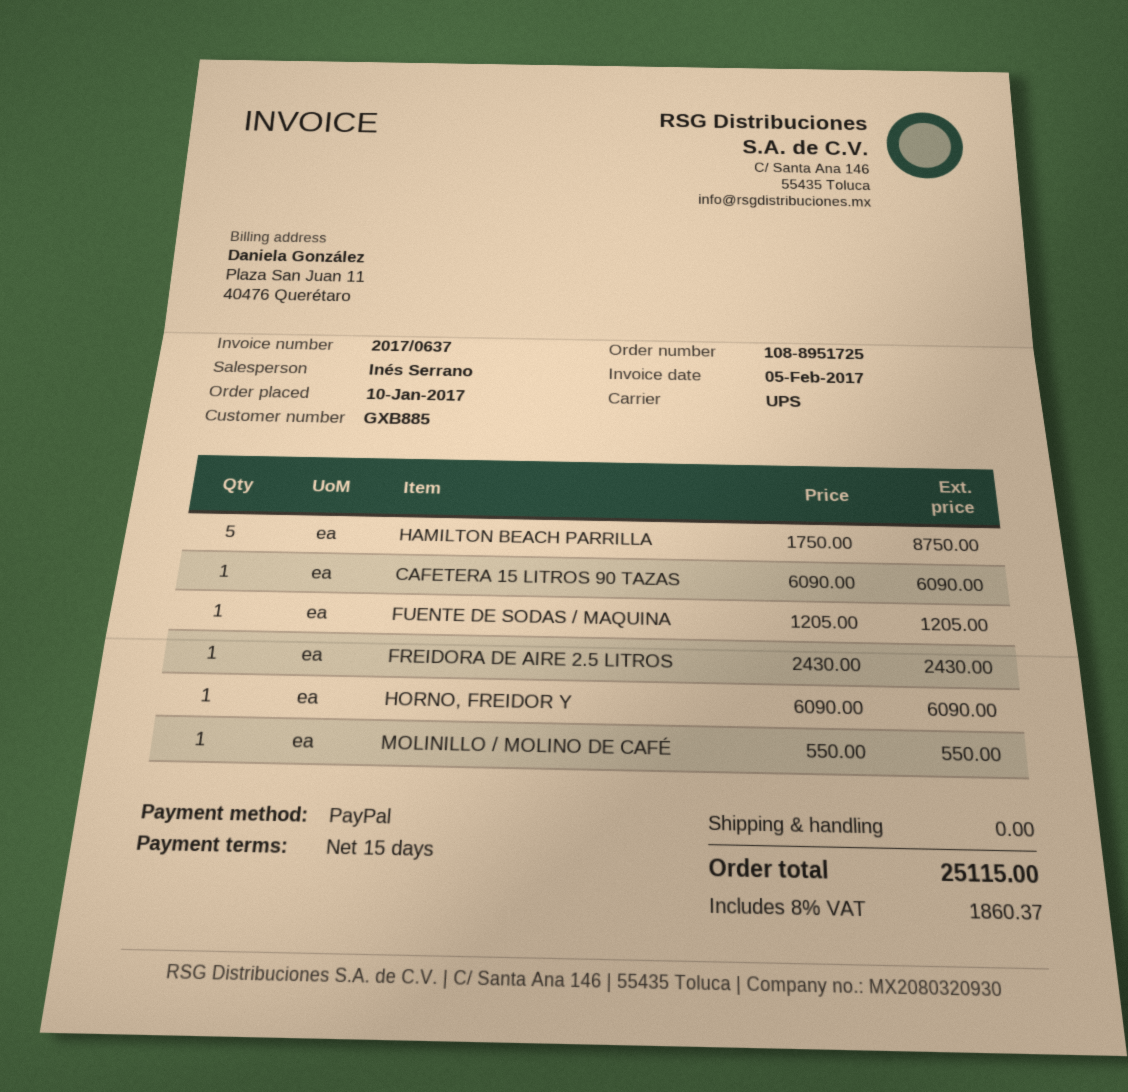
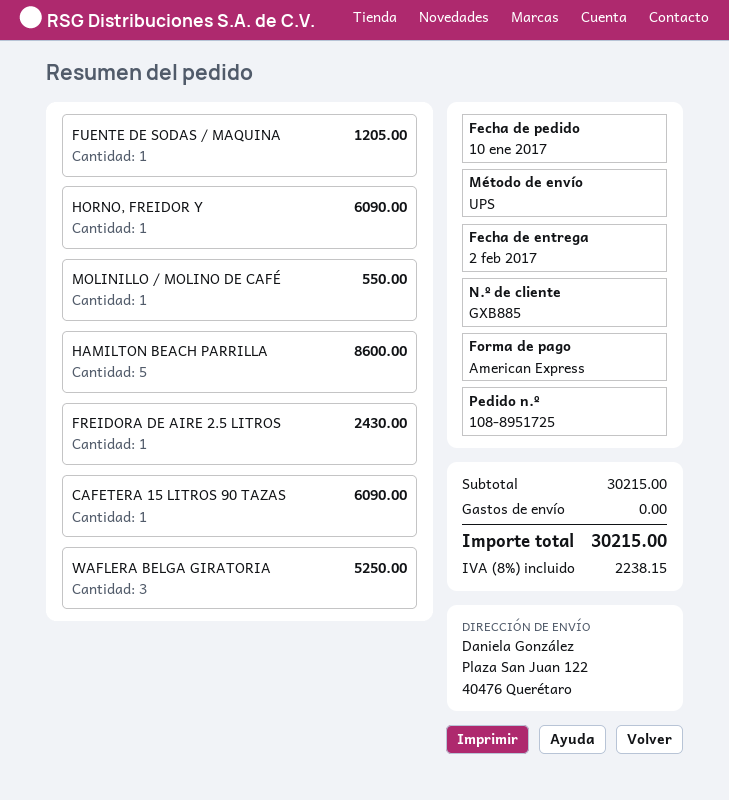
payment method: PayPal -> American Express
HAMILTON BEACH PARRILLA: 5 for 8750.00 -> 5 for 8600.00
WAFLERA BELGA GIRATORIA: none -> 3 for 5250.00
tax: 8% = 1860.37 -> 8% = 2238.15
total: 25115.00 -> 30215.00

